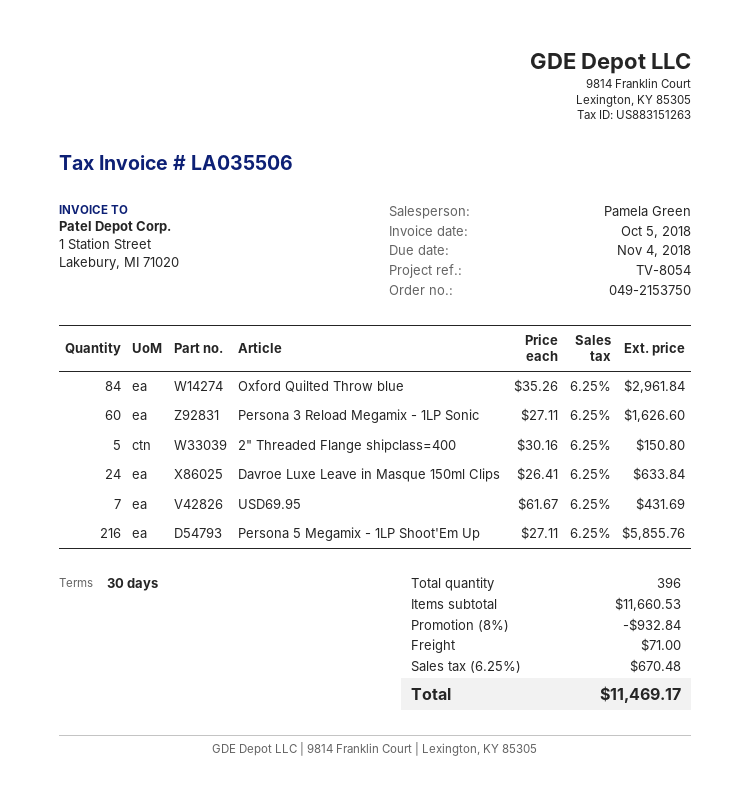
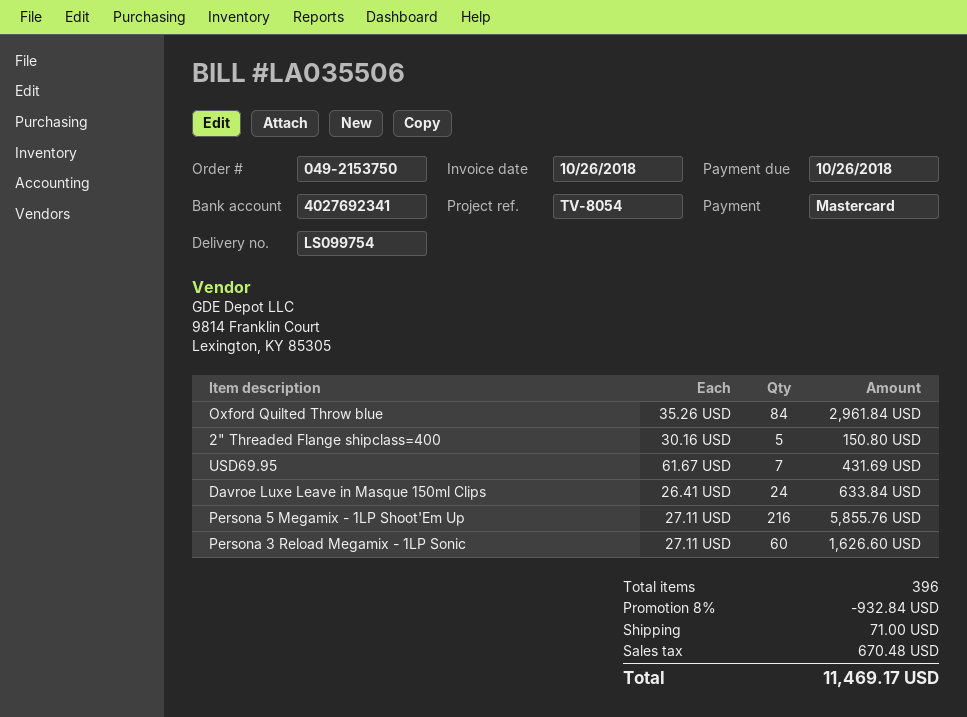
invoice date: 2018-10-05 -> 2018-10-26
due date: 2018-11-04 -> 2018-10-26

